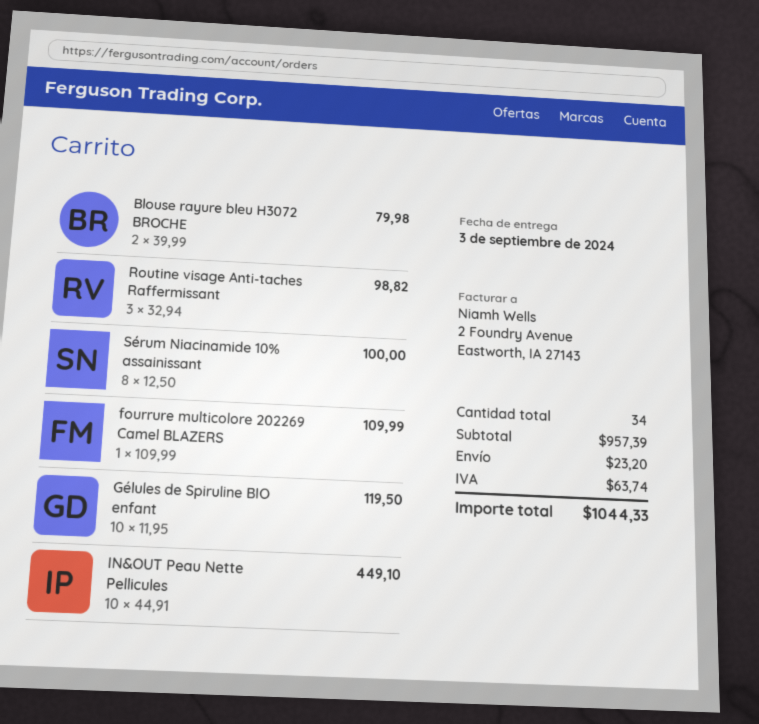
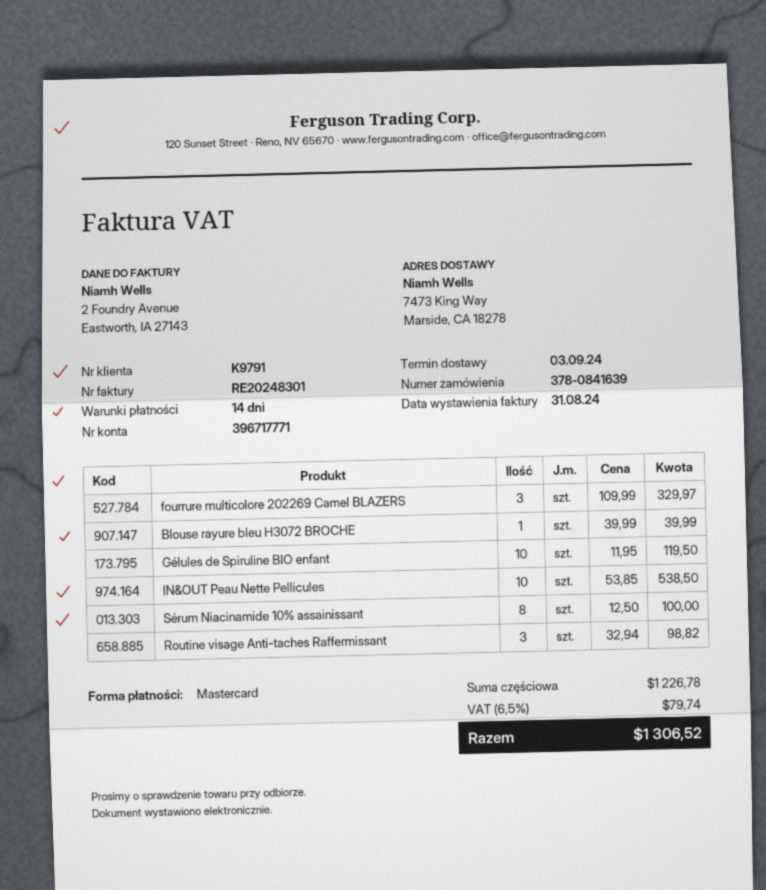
Blouse rayure bleu H3072 BROCHE: 2 x 39.99 = 79.98 -> 1 x 39.99 = 39.99
fourrure multicolore 202269 Camel BLAZERS: 1 x 109.99 = 109.99 -> 3 x 109.99 = 329.97
IN&OUT Peau Nette Pellicules: 10 x 44.91 = 449.10 -> 10 x 53.85 = 538.50
subtotal: 957.39 -> 1226.78
shipping: 23.20 -> none
tax: 63.74 -> 79.74
total: 1044.33 -> 1306.52

